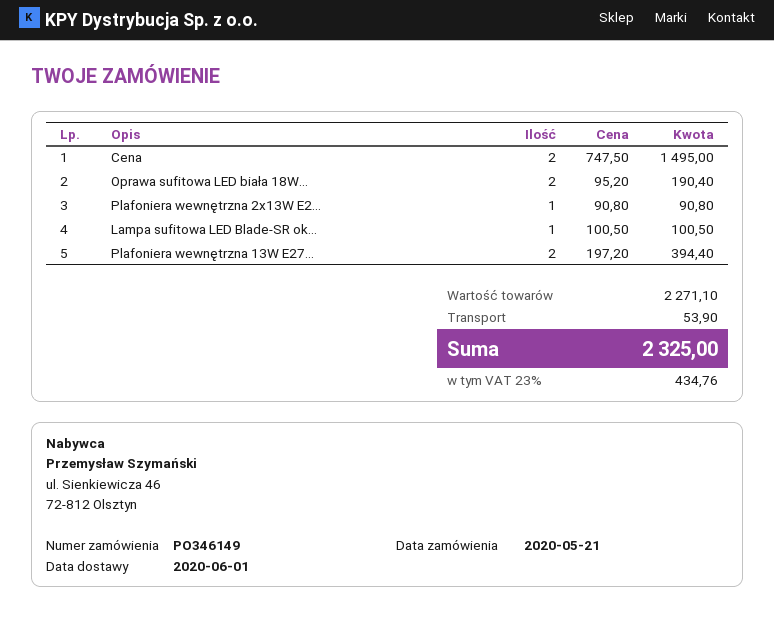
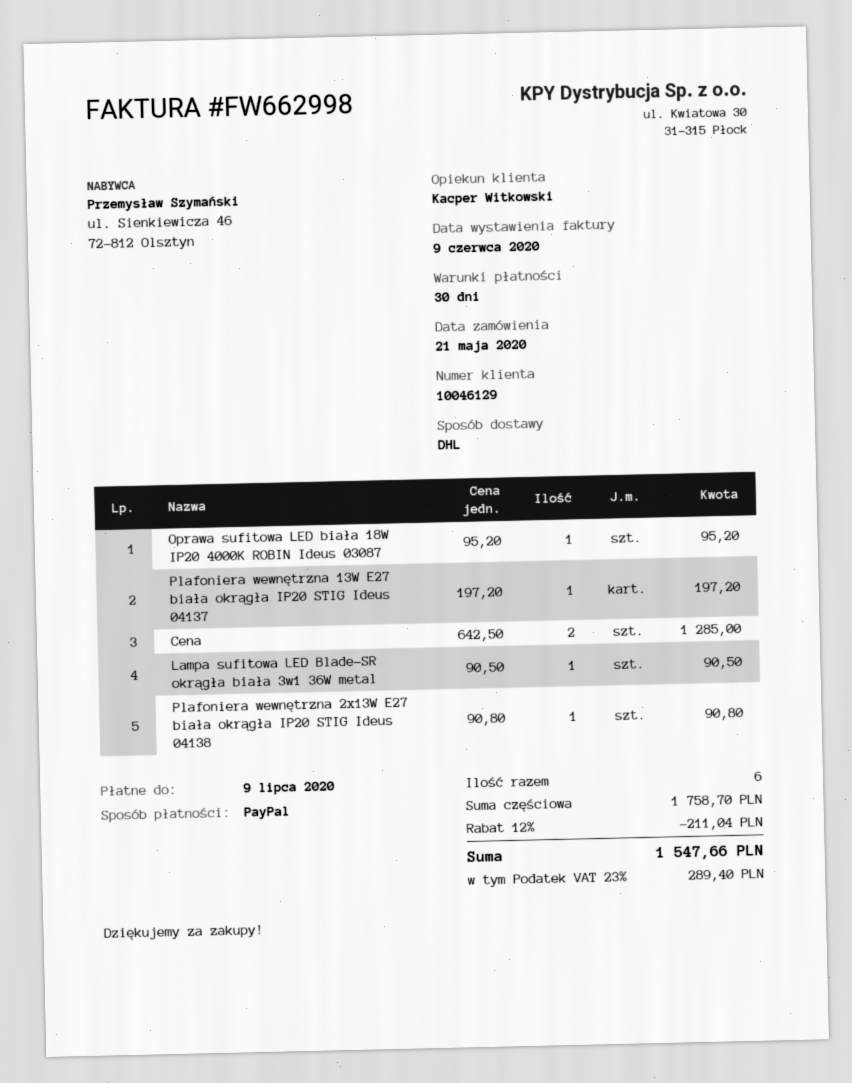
Cena: 2 x 747.50 = 1495.00 -> 2 x 642.50 = 1285.00
Oprawa sufitowa LED biała 18W...: 2 x 95.20 = 190.40 -> 1 x 95.20 = 95.20
Lampa sufitowa LED Blade-SR ok...: 1 x 100.50 = 100.50 -> 1 x 90.50 = 90.50
Plafoniera wewnętrzna 13W E27...: 2 x 197.20 = 394.40 -> 1 x 197.20 = 197.20
subtotal: 2271.10 -> 1758.70
discount: none -> 12% = 211.04
shipping: 53.90 -> none
tax: 23% = 434.76 -> 23% = 289.40
total: 2325.00 -> 1547.66

